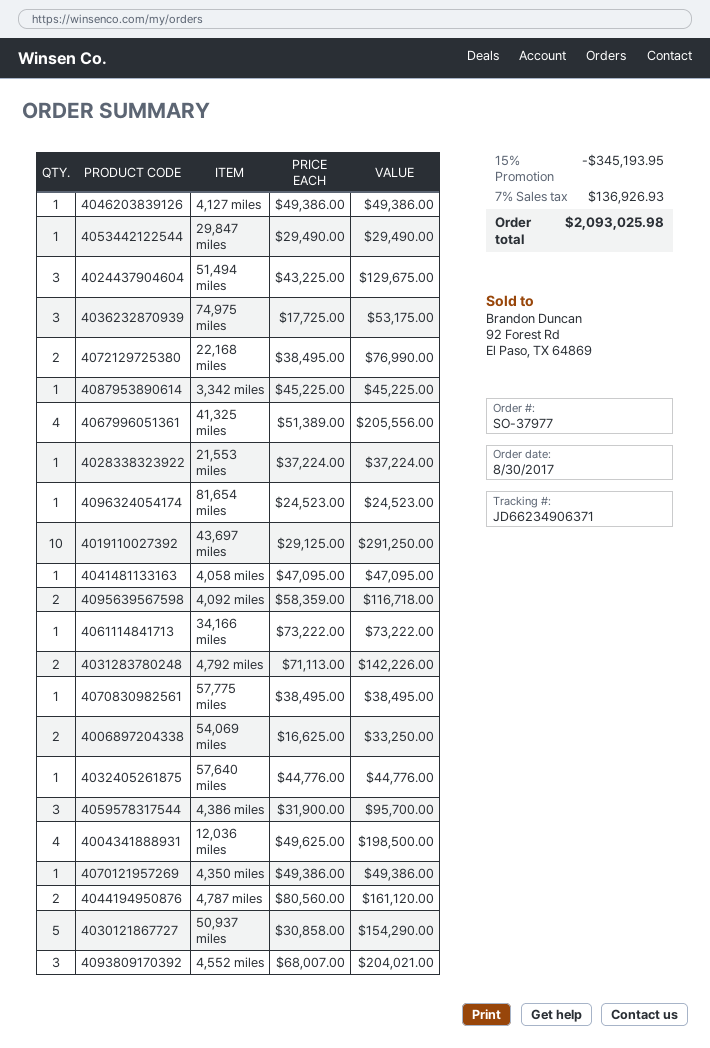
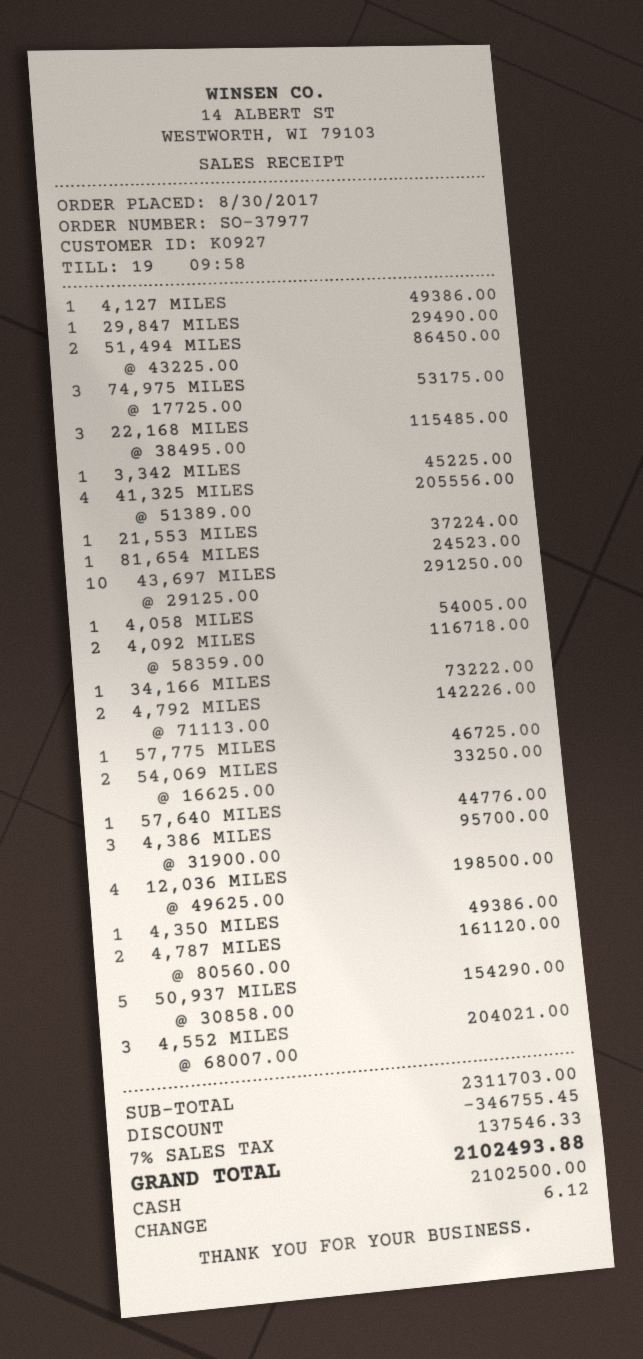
51,494 miles: 3 x 43225.00 = 129675.00 -> 2 x 43225.00 = 86450.00
22,168 miles: 2 x 38495.00 = 76990.00 -> 3 x 38495.00 = 115485.00
4,058 miles: 1 x 47095.00 = 47095.00 -> 1 x 54005.00 = 54005.00
57,775 miles: 1 x 38495.00 = 38495.00 -> 1 x 46725.00 = 46725.00
discount: 345193.95 -> 346755.45
tax: 7% = 136926.93 -> 7% = 137546.33
total: 2093025.98 -> 2102493.88

